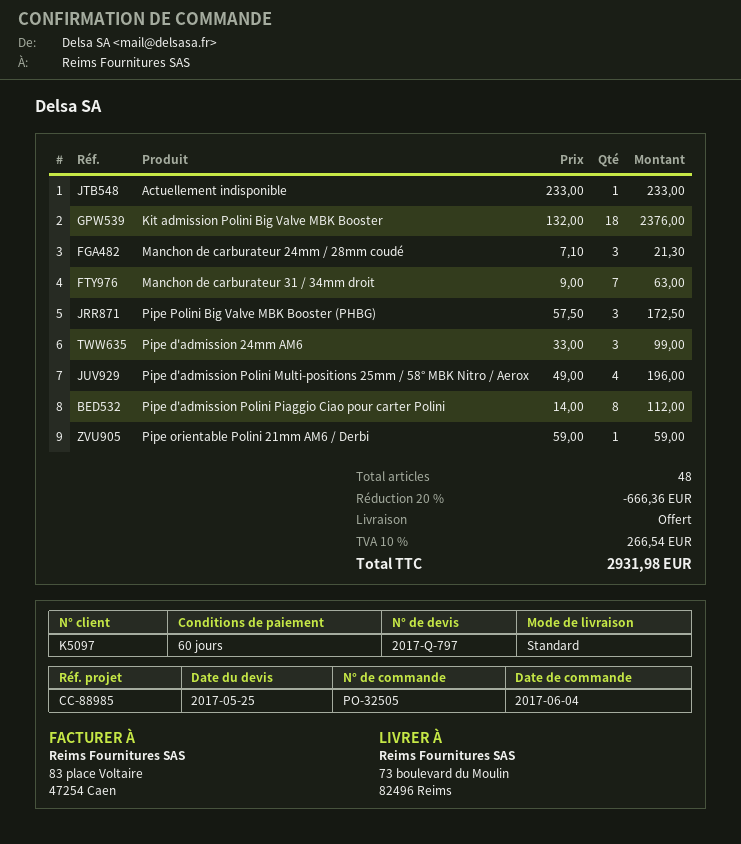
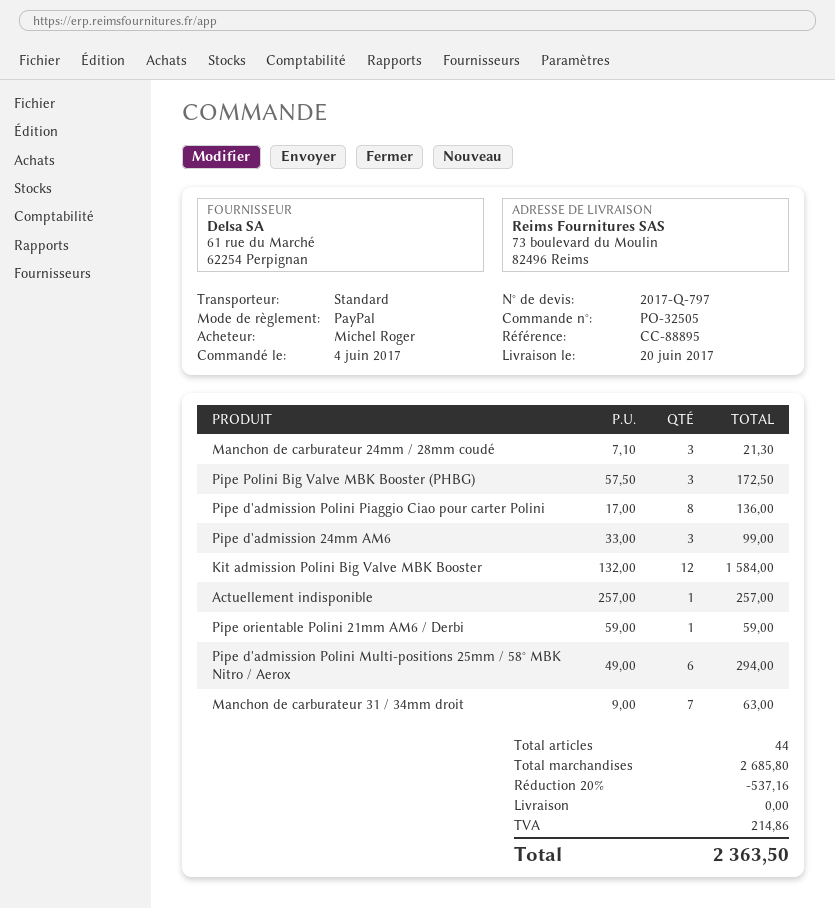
reference: CC-88985 -> CC-88895
Actuellement indisponible: 1 x 233.00 = 233.00 -> 1 x 257.00 = 257.00
Kit admission Polini Big Valve MBK Booster: 18 x 132.00 = 2376.00 -> 12 x 132.00 = 1584.00
Pipe d'admission Polini Multi-positions 25mm / 58° MBK Nitro / Aerox: 4 x 49.00 = 196.00 -> 6 x 49.00 = 294.00
Pipe d'admission Polini Piaggio Ciao pour carter Polini: 8 x 14.00 = 112.00 -> 8 x 17.00 = 136.00
total quantity: 48 -> 44
discount: 20% = 666.36 -> 20% = 537.16
tax: 266.54 -> 214.86
total: 2931.98 -> 2363.50

